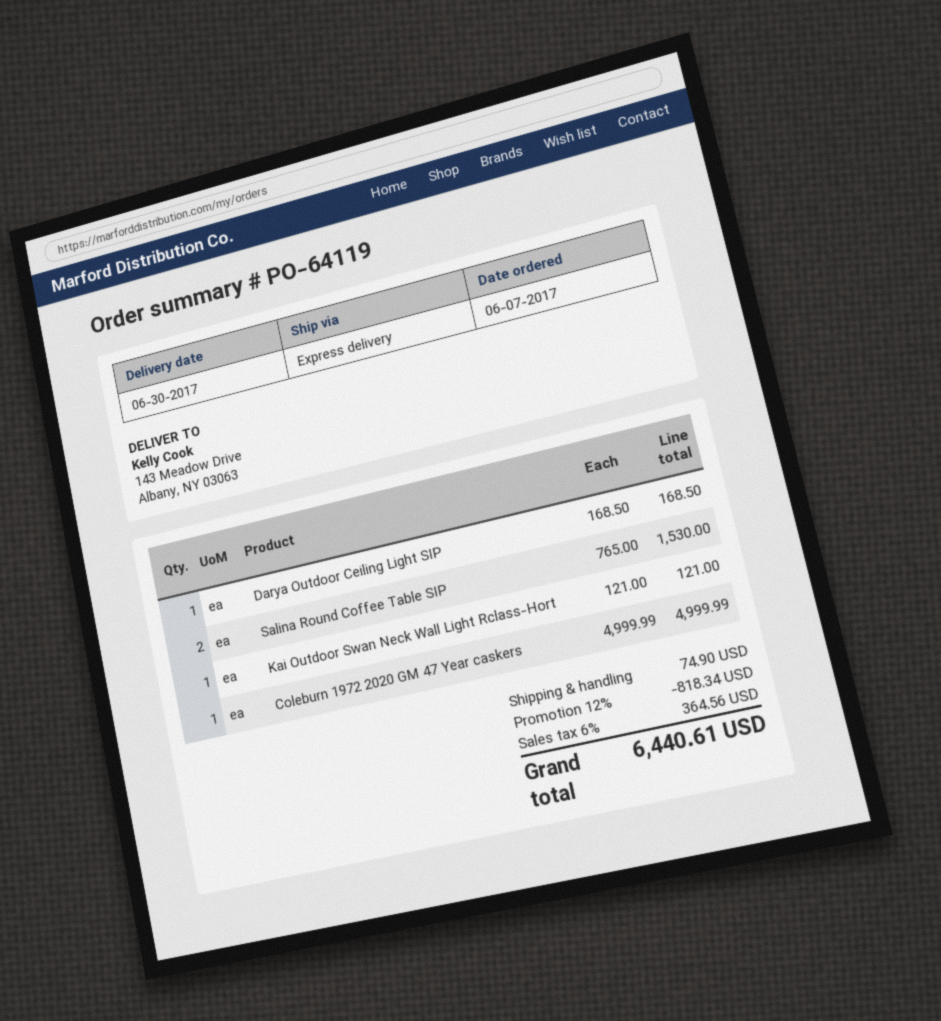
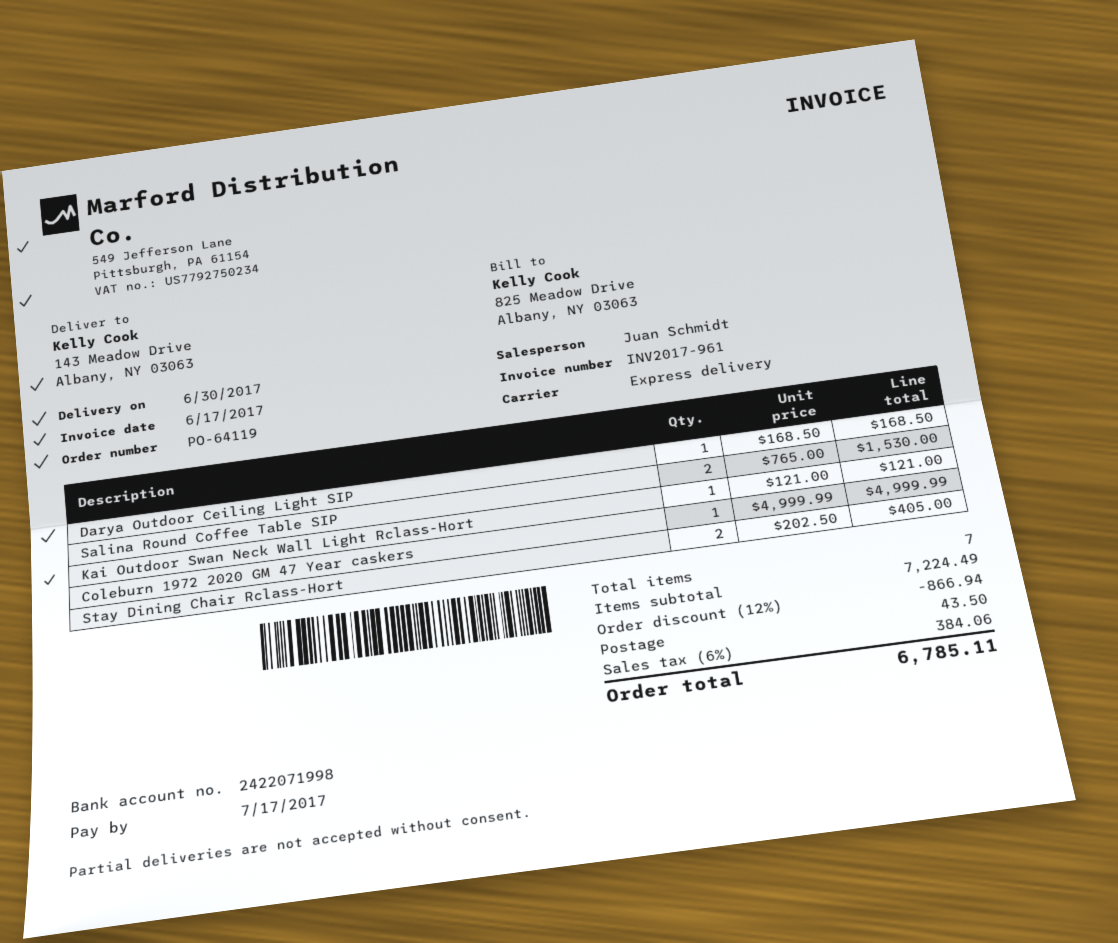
Stay Dining Chair Rclass-Hort: none -> 2 x 202.50 = 405.00
discount: 12% = 818.34 -> 12% = 866.94
shipping: 74.90 -> 43.50
tax: 6% = 364.56 -> 6% = 384.06
total: 6440.61 -> 6785.11

